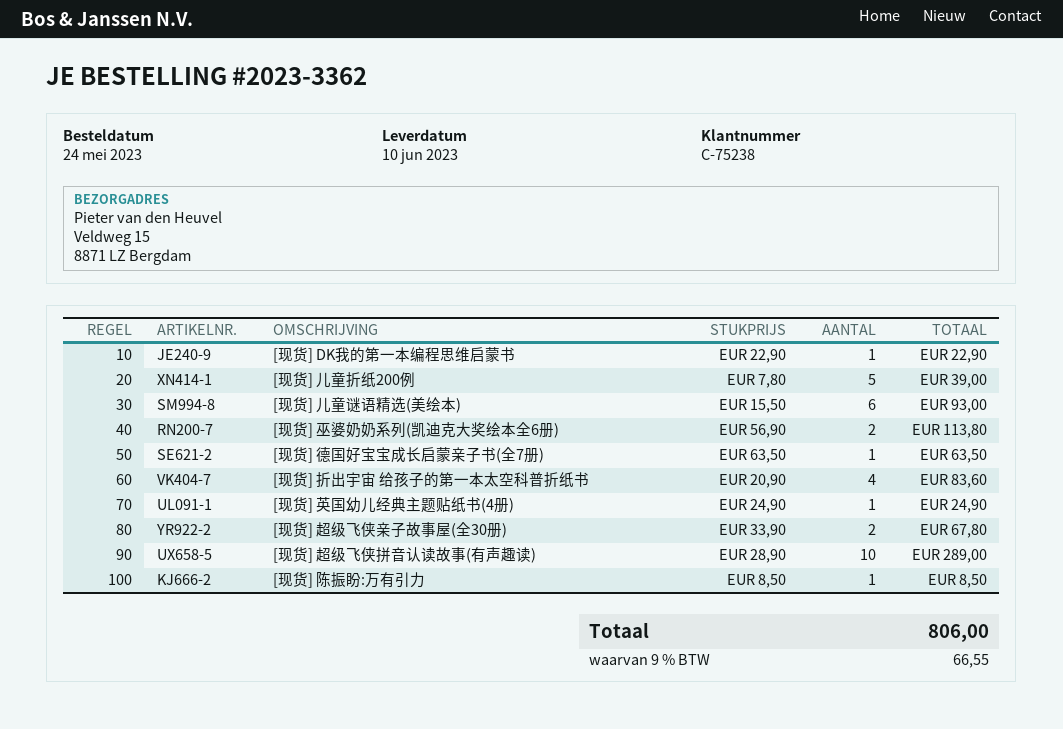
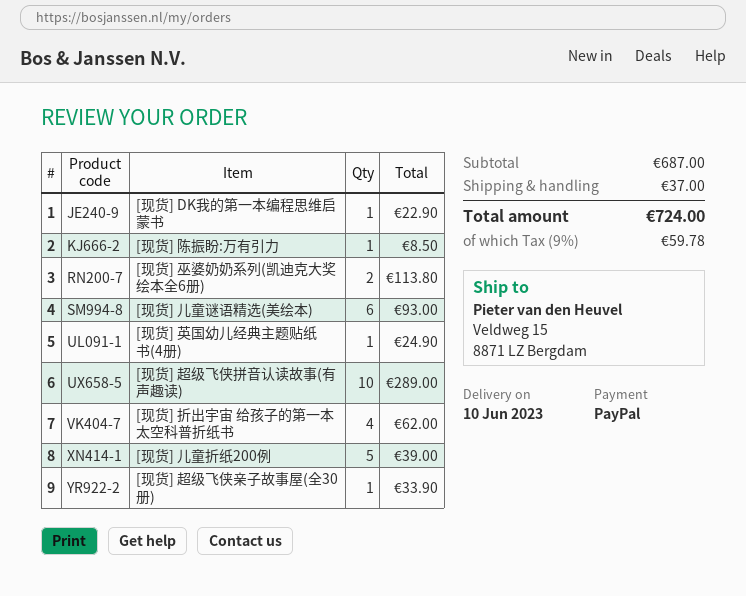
[现货] 德国好宝宝成长启蒙亲子书(全7册): 1 for 63.50 -> none
[现货] 折出宇宙 给孩子的第一本太空科普折纸书: 4 for 83.60 -> 4 for 62.00
[现货] 超级飞侠亲子故事屋(全30册): 2 for 67.80 -> 1 for 33.90
shipping: none -> 37.00
tax: 9% = 66.55 -> 9% = 59.78
total: 806.00 -> 724.00

